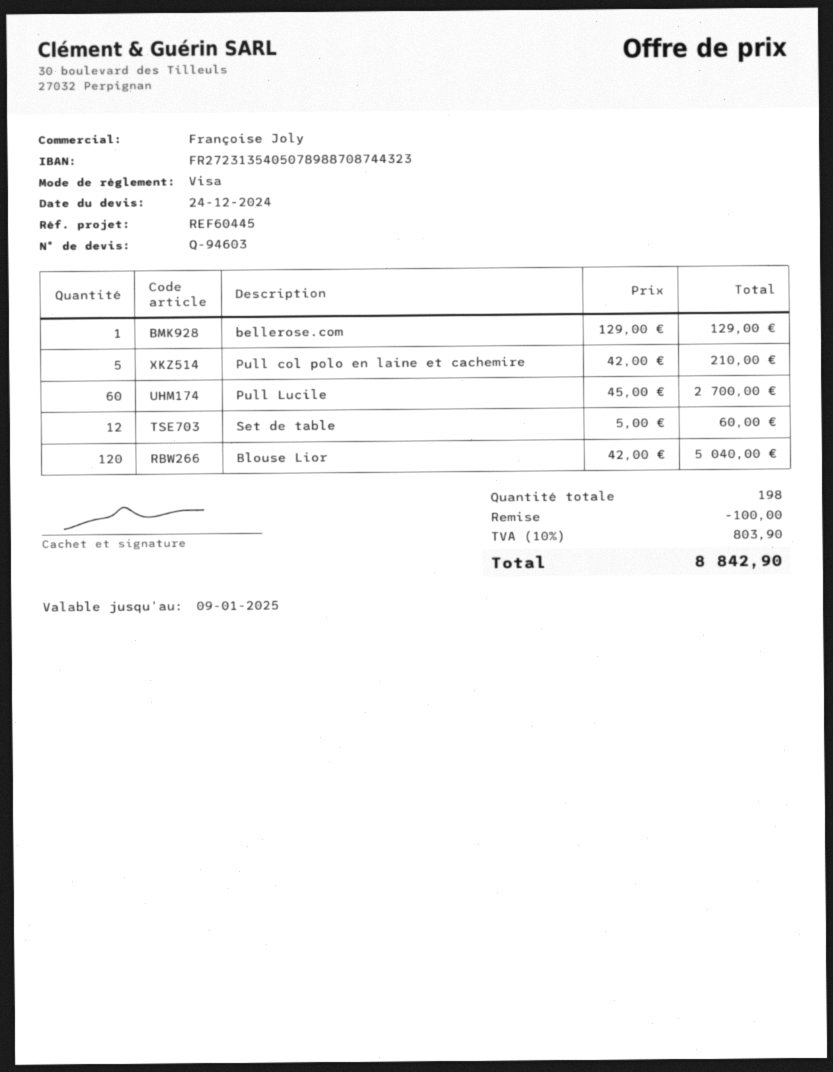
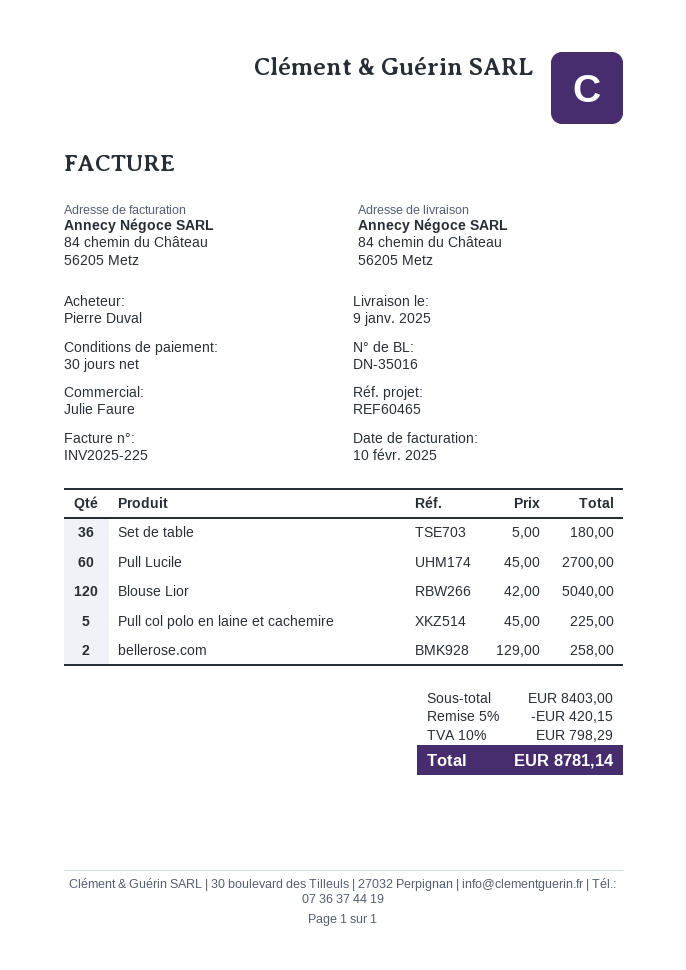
reference: REF60445 -> REF60465
sales rep: Françoise Joly -> Julie Faure
bellerose.com: 1 x 129.00 = 129.00 -> 2 x 129.00 = 258.00
Pull col polo en laine et cachemire: 5 x 42.00 = 210.00 -> 5 x 45.00 = 225.00
Set de table: 12 x 5.00 = 60.00 -> 36 x 5.00 = 180.00
discount: 100.00 -> 420.15
tax: 10% = 803.90 -> 10% = 798.29
total: 8842.90 -> 8781.14

